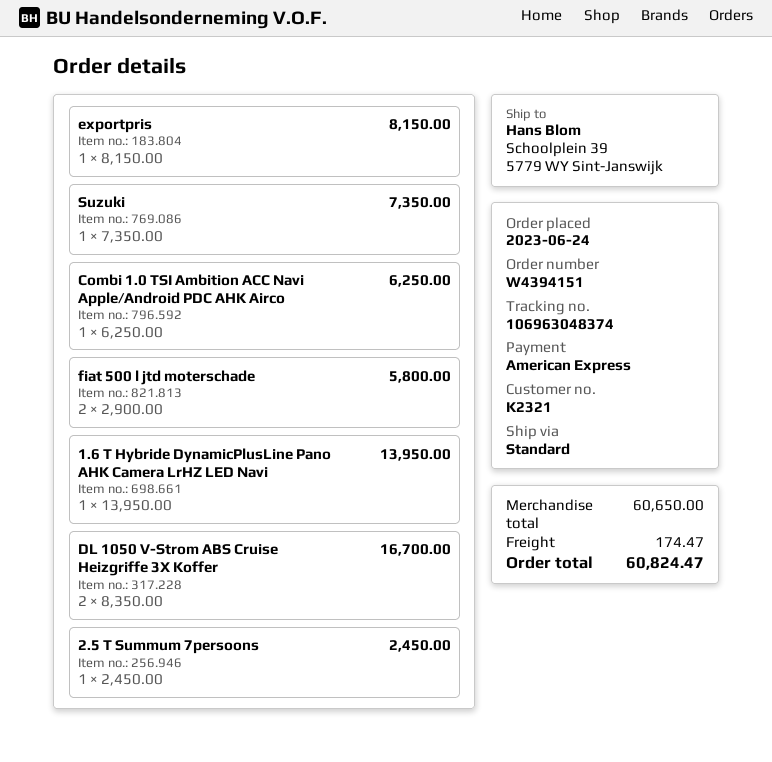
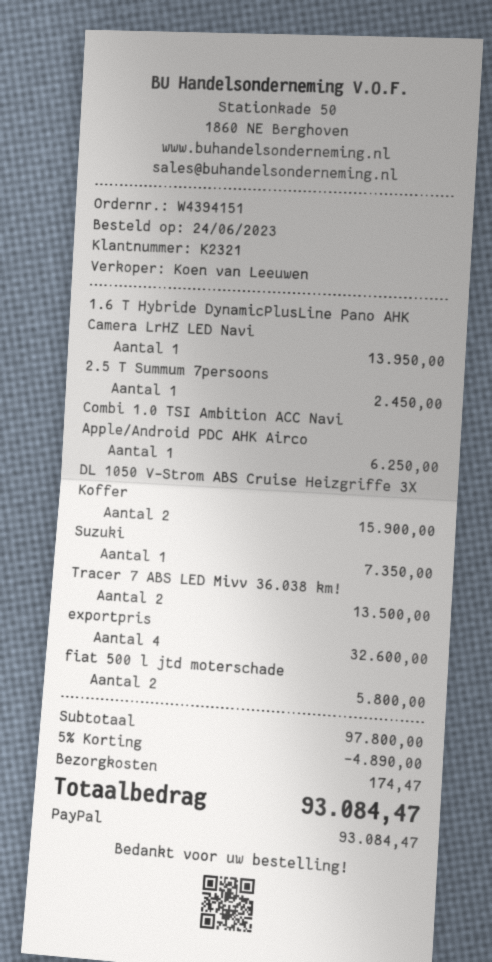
payment method: American Express -> PayPal
exportpris: 1 for 8150.00 -> 4 for 32600.00
DL 1050 V-Strom ABS Cruise Heizgriffe 3X Koffer: 2 for 16700.00 -> 2 for 15900.00
Tracer 7 ABS LED Mivv 36.038 km!: none -> 2 for 13500.00
subtotal: 60650.00 -> 97800.00
discount: none -> 5% = 4890.00
total: 60824.47 -> 93084.47

